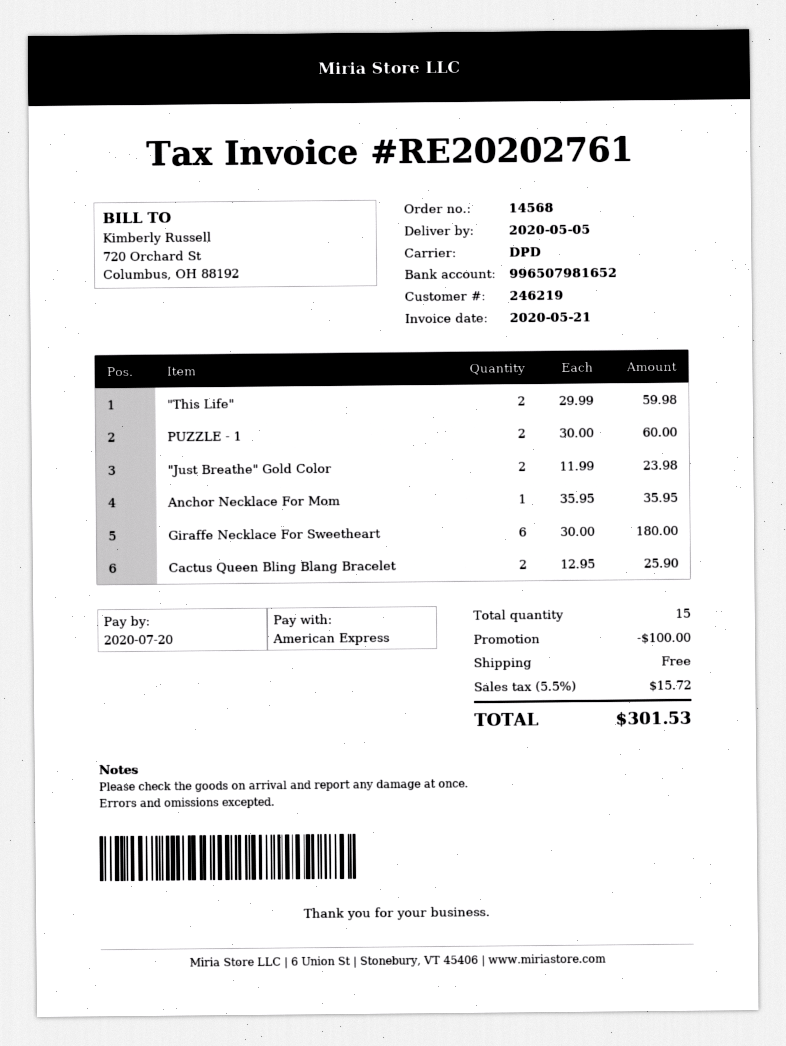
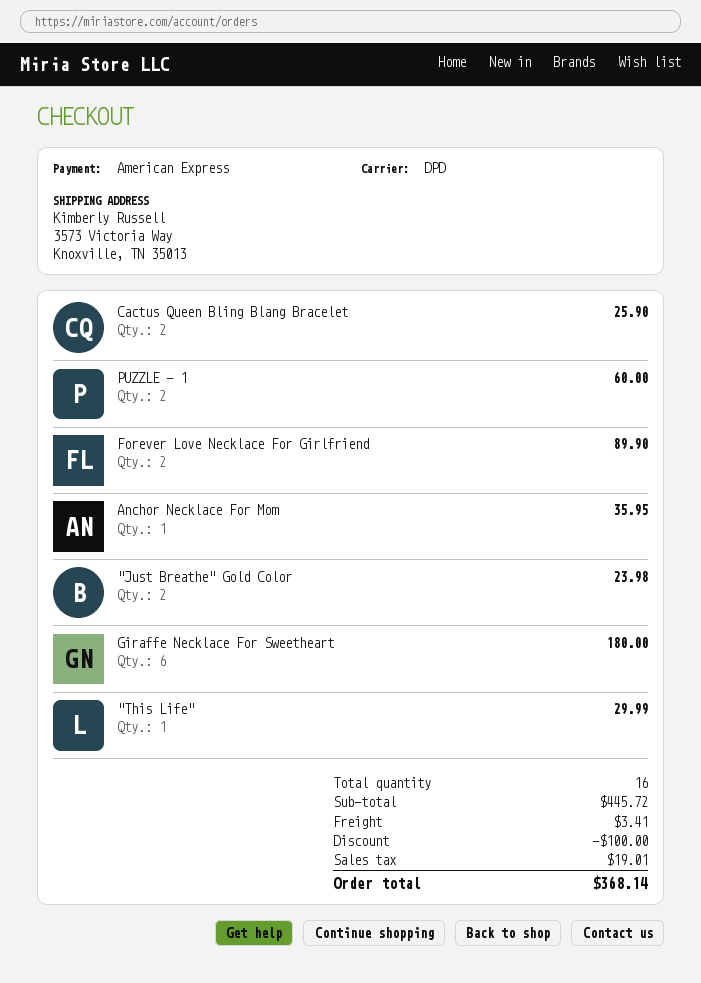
"This Life": 2 for 59.98 -> 1 for 29.99
Forever Love Necklace For Girlfriend: none -> 2 for 89.90
total quantity: 15 -> 16
shipping: 0.00 -> 3.41
tax: 15.72 -> 19.01
total: 301.53 -> 368.14

